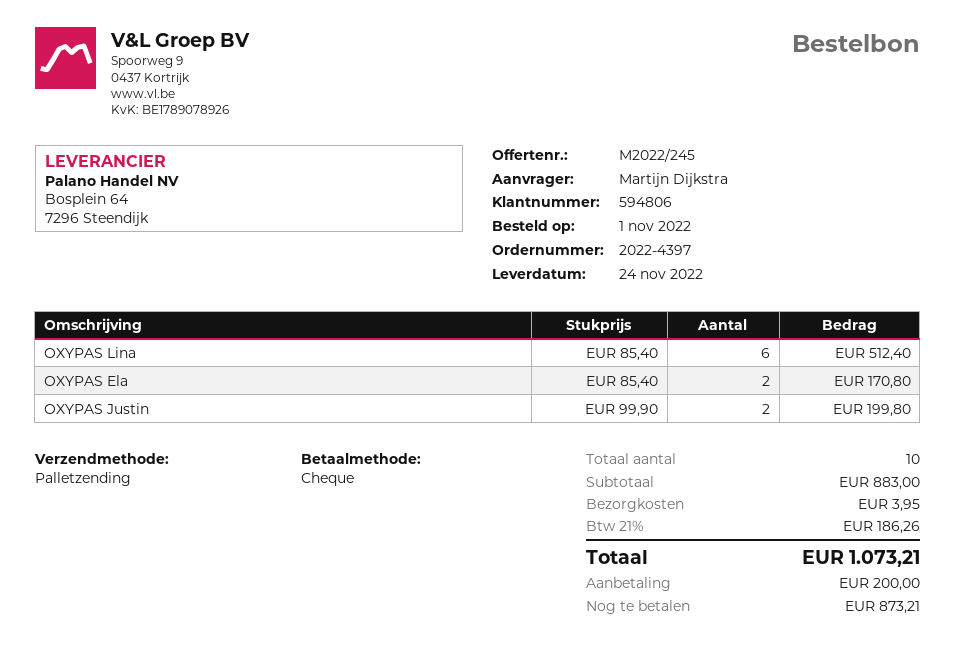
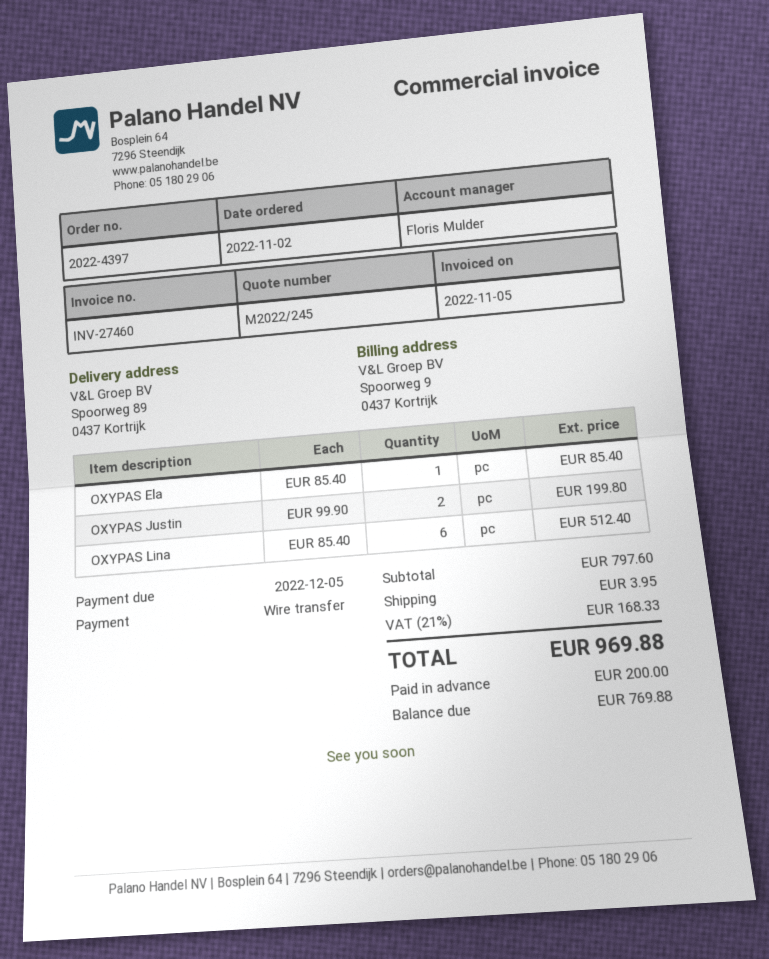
order date: 2022-11-01 -> 2022-11-02
payment method: cheque -> bank transfer
OXYPAS Ela: 2 x 85.40 = 170.80 -> 1 x 85.40 = 85.40
subtotal: 883.00 -> 797.60
tax: 21% = 186.26 -> 21% = 168.33
total: 1073.21 -> 969.88
balance: 873.21 -> 769.88

